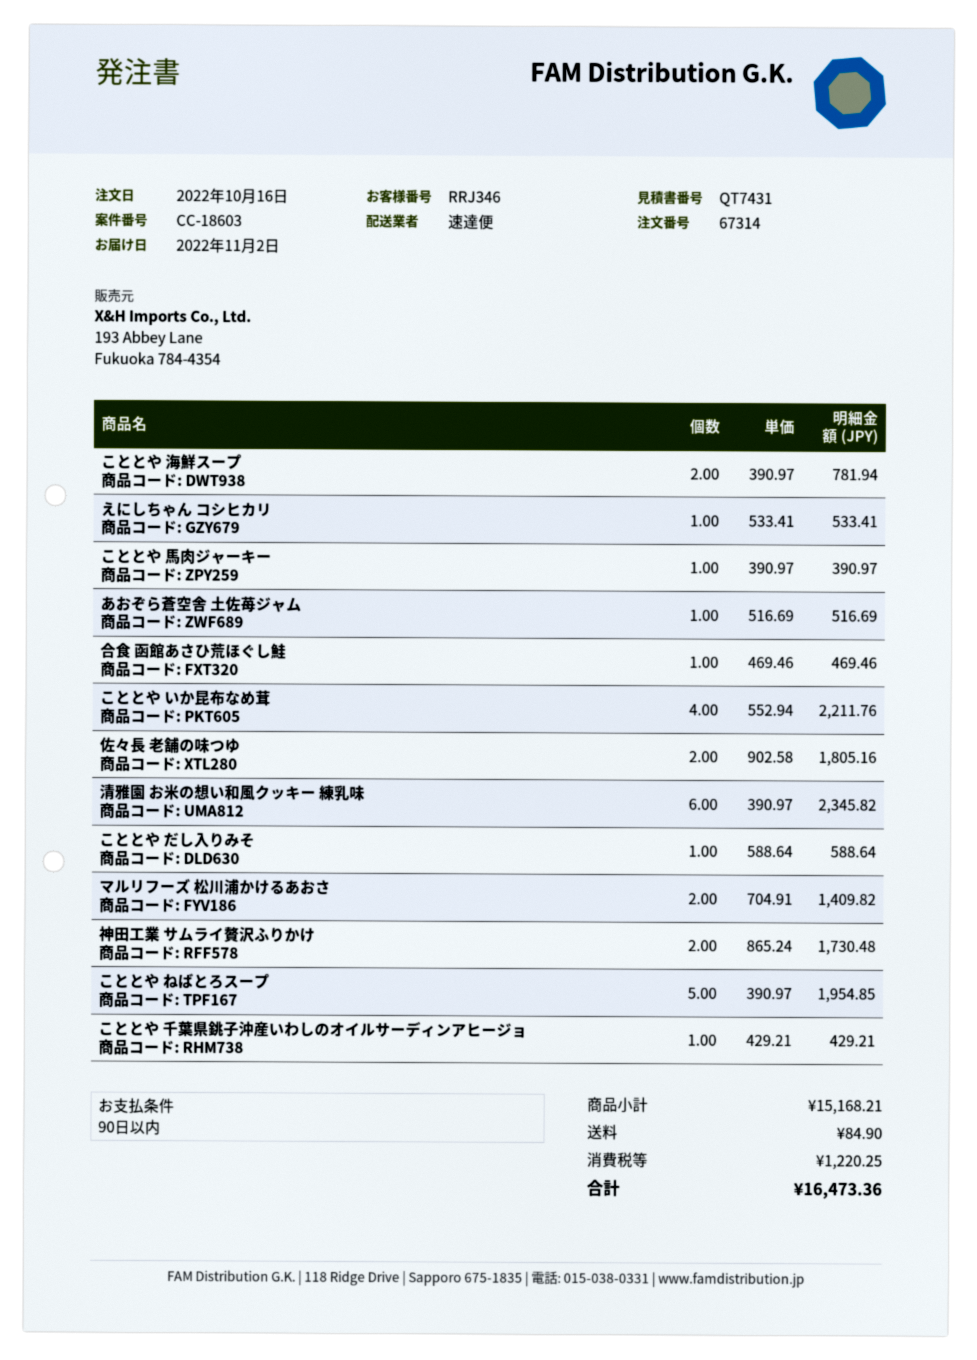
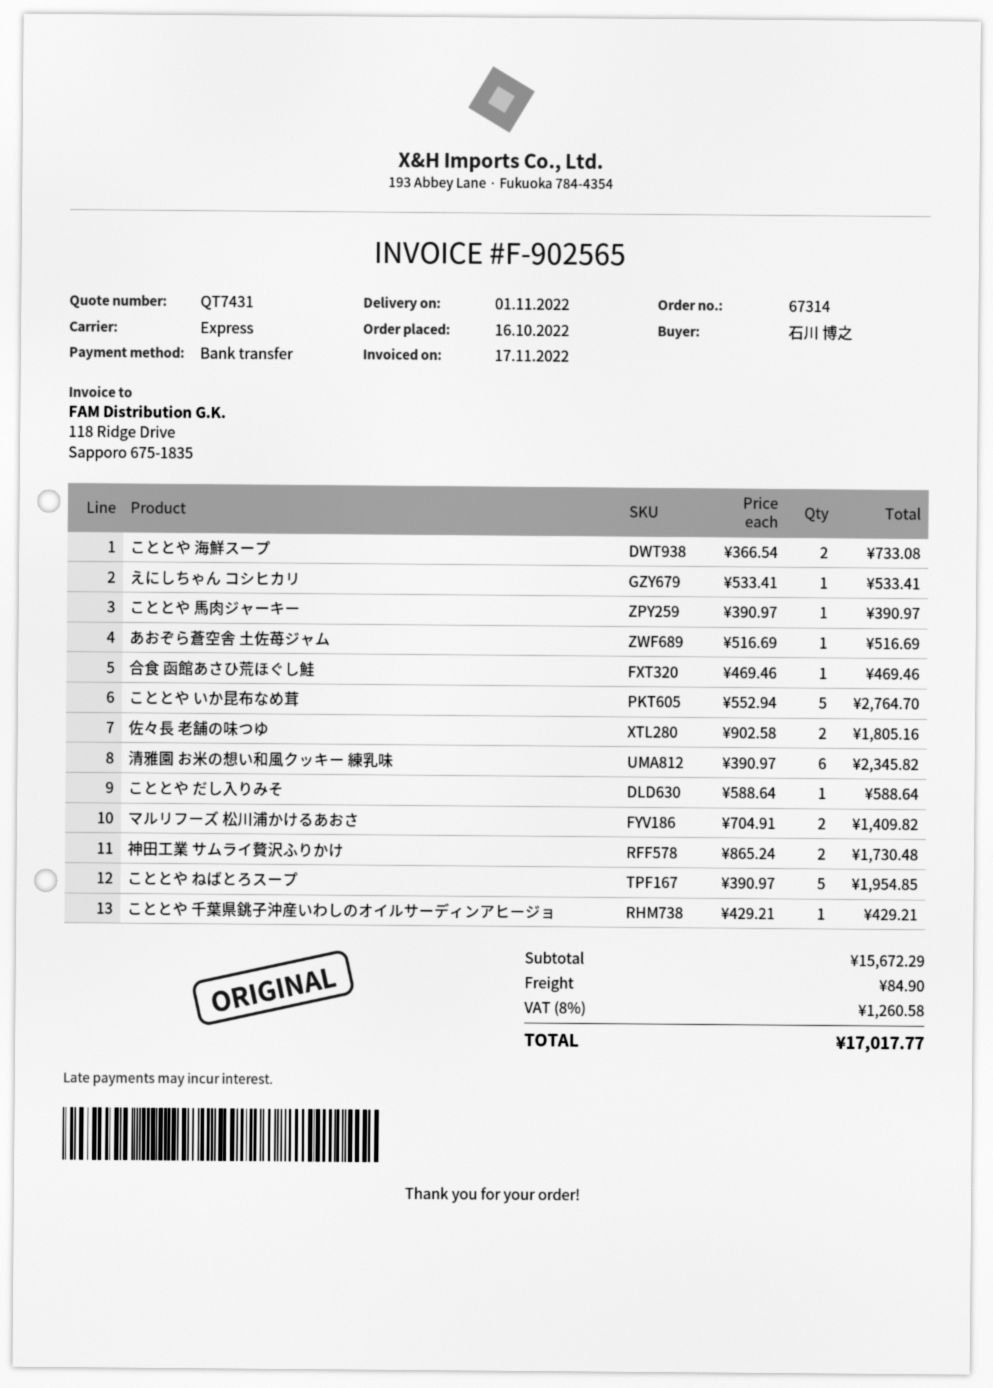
delivery date: 2022-11-02 -> 2022-11-01
こととや 海鮮スープ: 2 x 390.97 = 781.94 -> 2 x 366.54 = 733.08
こととや いか昆布なめ茸: 4 x 552.94 = 2211.76 -> 5 x 552.94 = 2764.70
subtotal: 15168.21 -> 15672.29
tax: 1220.25 -> 1260.58
total: 16473.36 -> 17017.77

